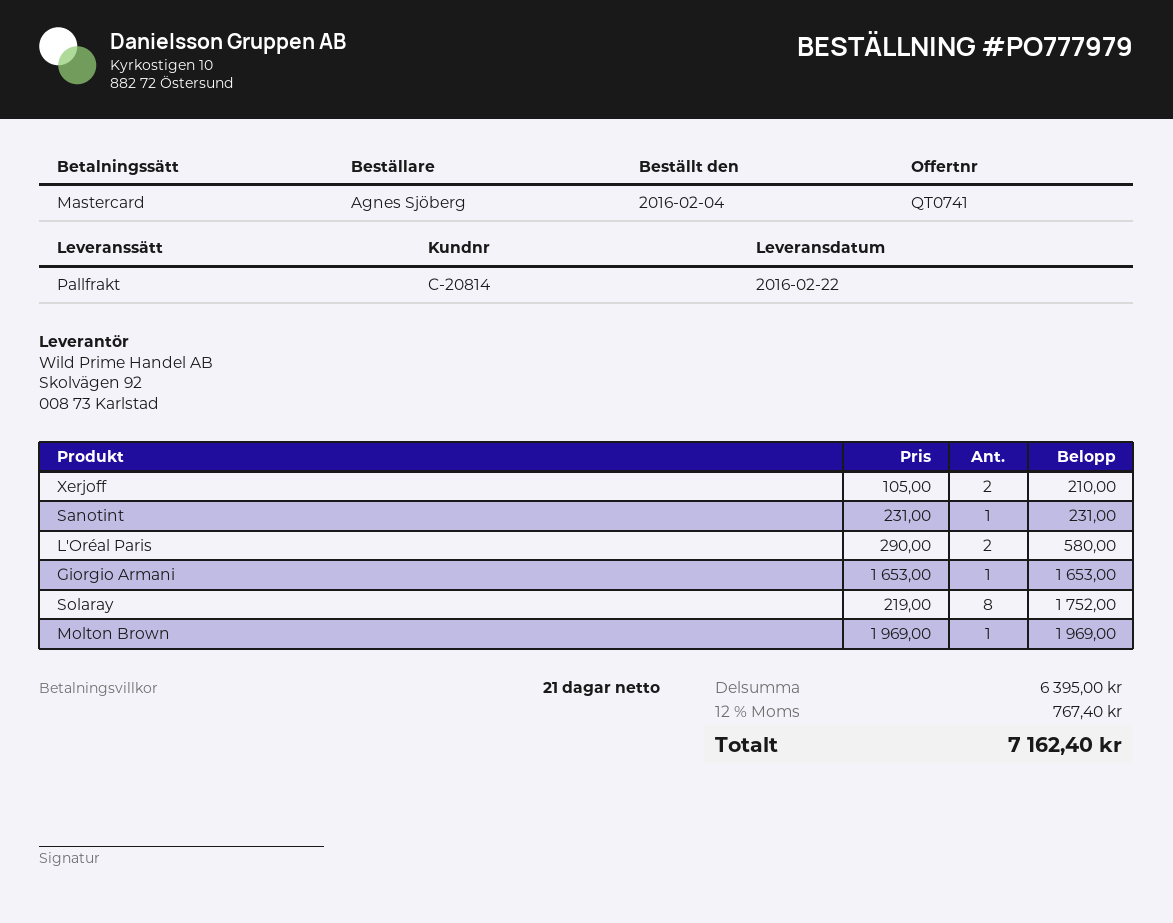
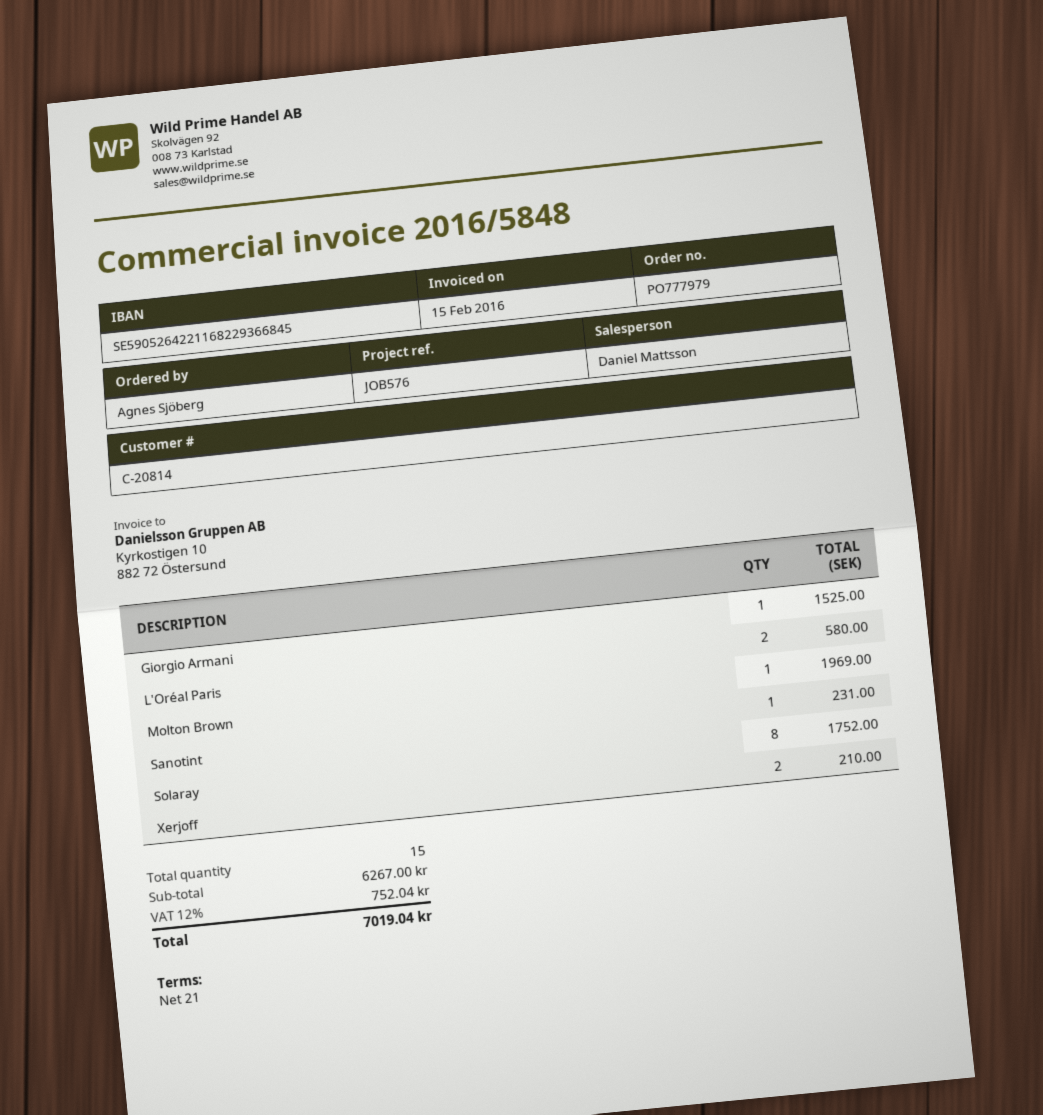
Giorgio Armani: 1 for 1653.00 -> 1 for 1525.00
subtotal: 6395.00 -> 6267.00
tax: 12% = 767.40 -> 12% = 752.04
total: 7162.40 -> 7019.04

